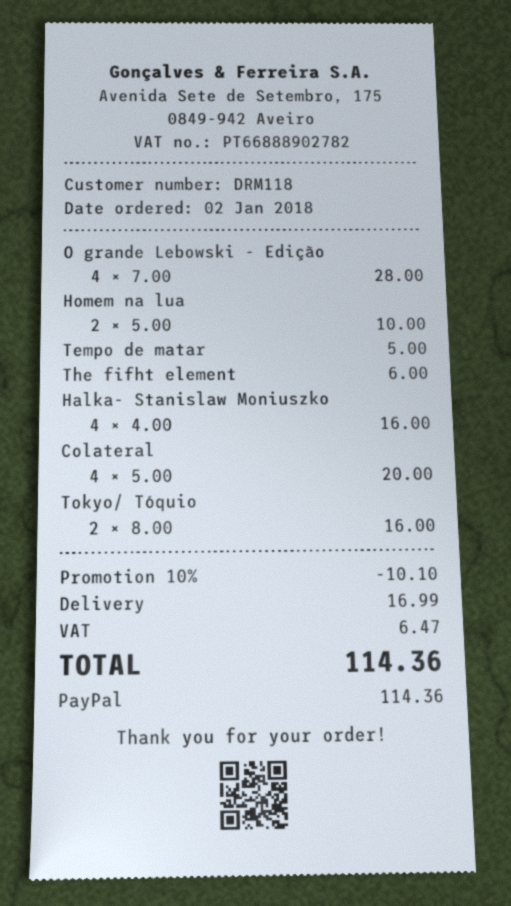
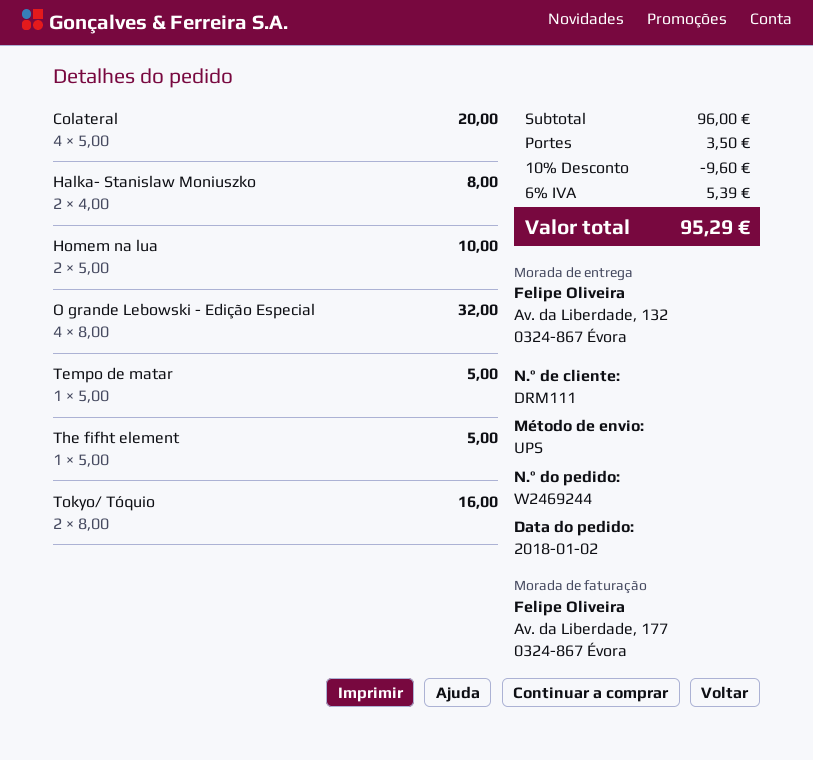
customer number: DRM118 -> DRM111
O grande Lebowski - Edição: 4 x 7.00 = 28.00 -> 4 x 8.00 = 32.00
The fifht element: 1 x 6.00 = 6.00 -> 1 x 5.00 = 5.00
Halka- Stanislaw Moniuszko: 4 x 4.00 = 16.00 -> 2 x 4.00 = 8.00
discount: 10% = 10.10 -> 10% = 9.60
shipping: 16.99 -> 3.50
tax: 6.47 -> 5.39
total: 114.36 -> 95.29

